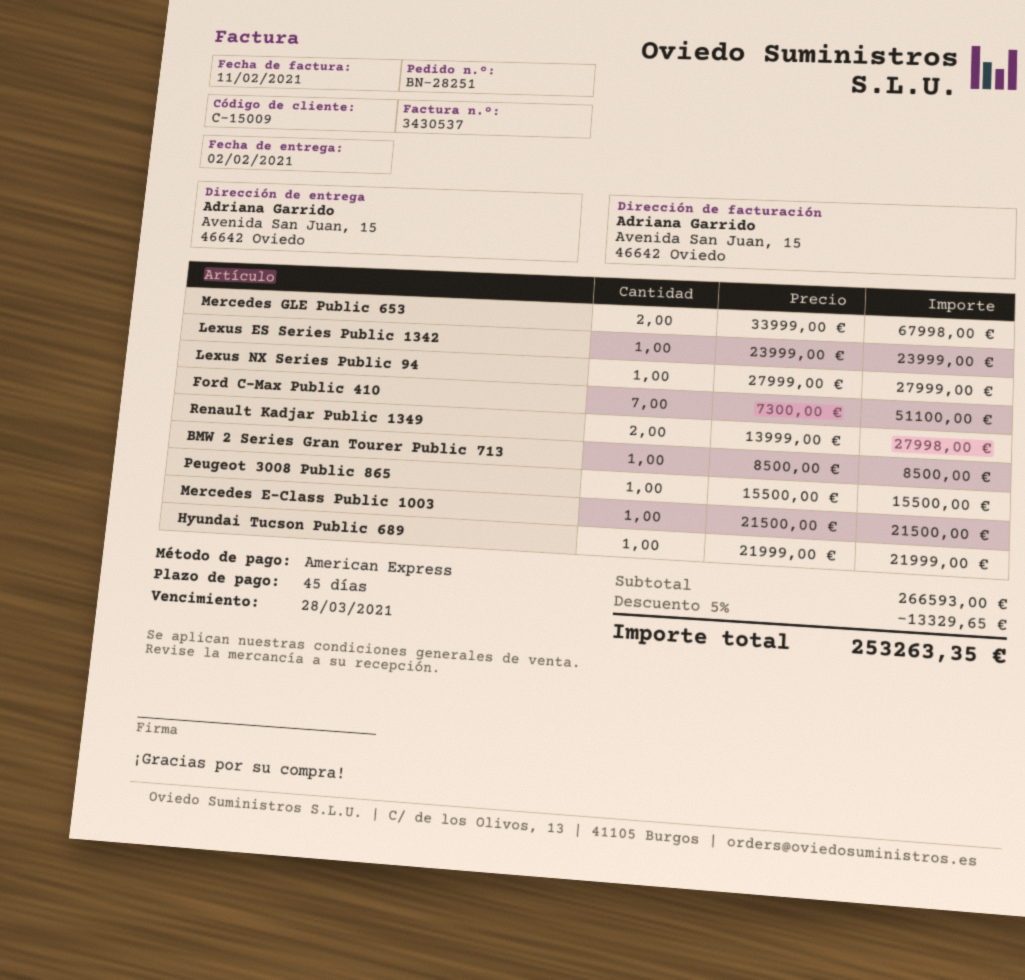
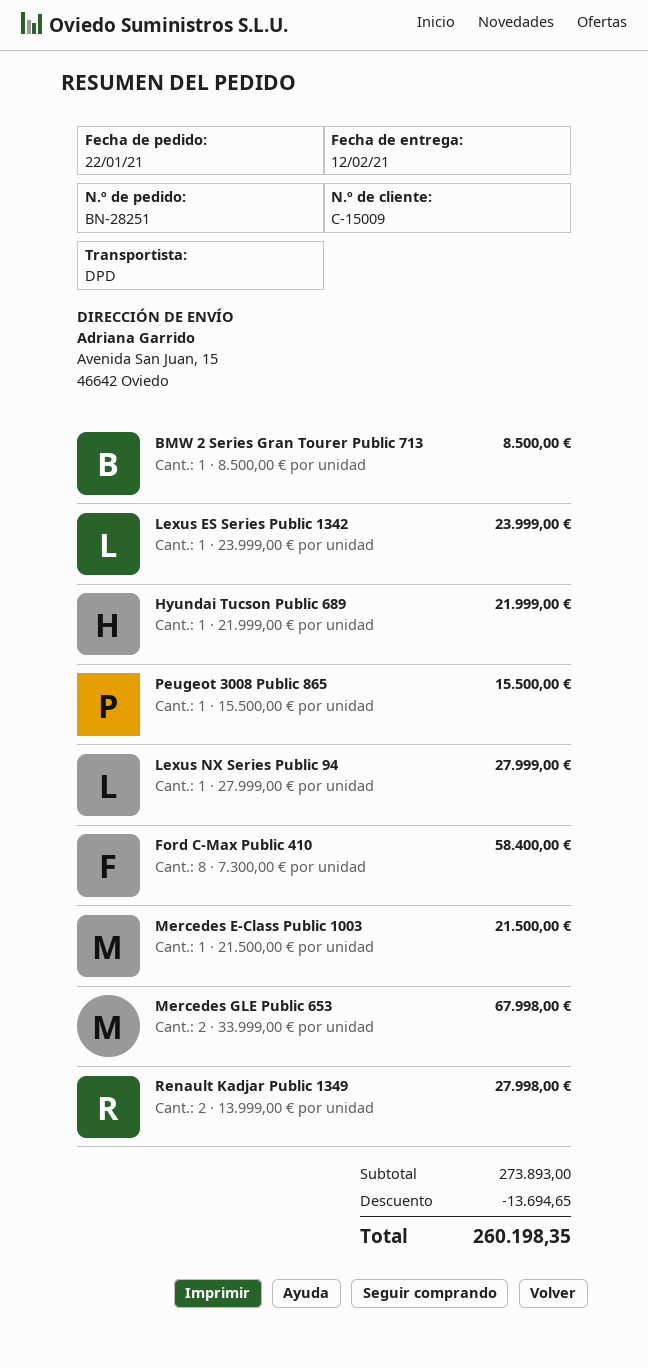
delivery date: 2021-02-02 -> 2021-02-12
Ford C-Max Public 410: 7 x 7300.00 = 51100.00 -> 8 x 7300.00 = 58400.00
subtotal: 266593.00 -> 273893.00
discount: 13329.65 -> 13694.65
total: 253263.35 -> 260198.35

